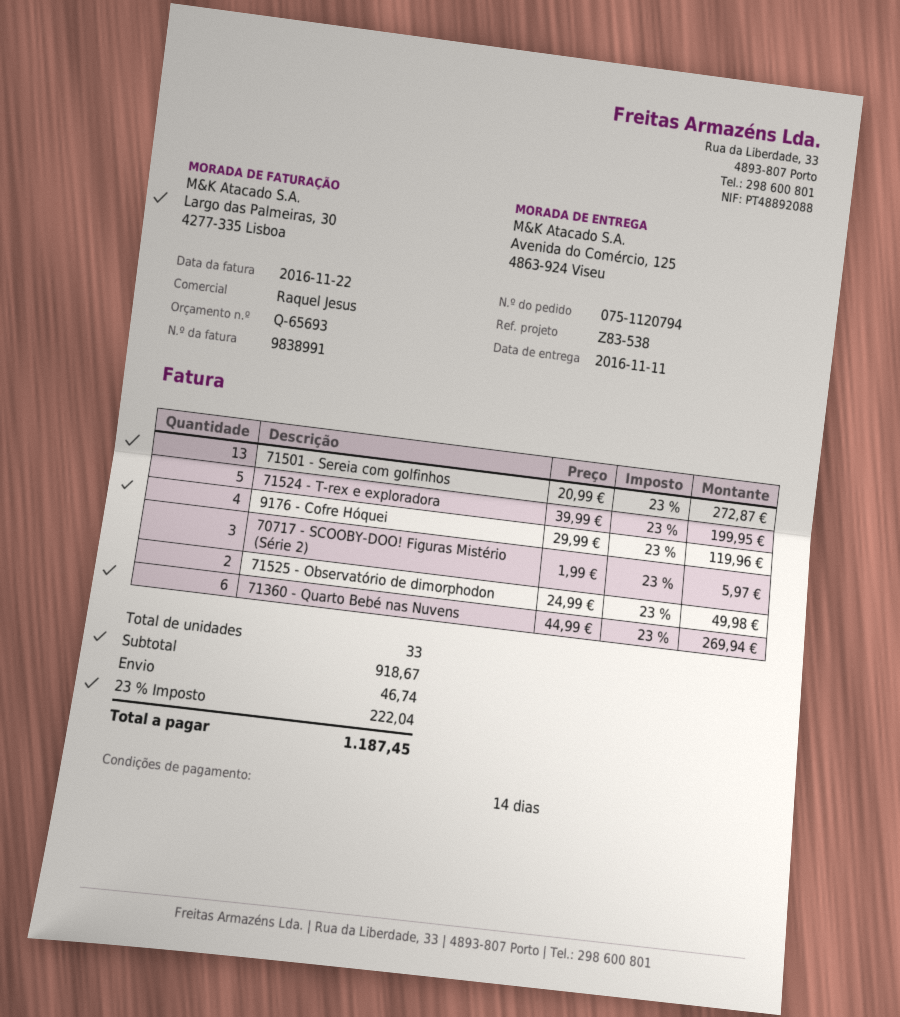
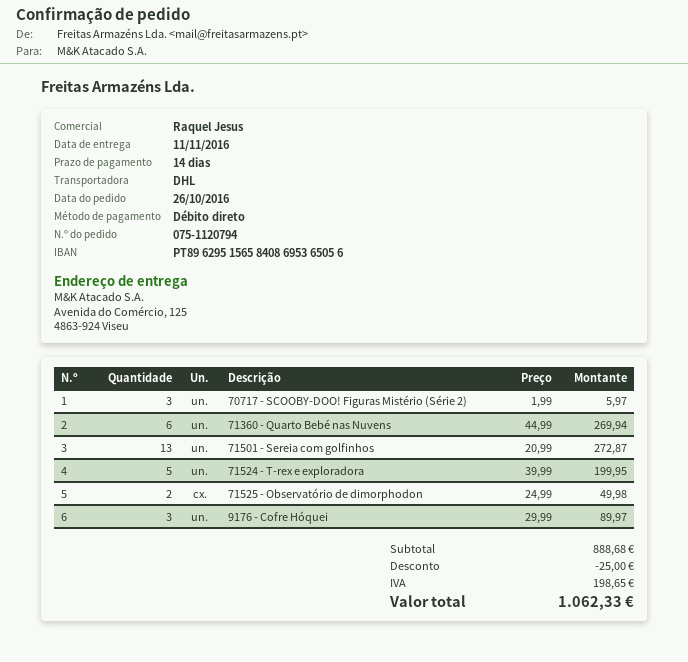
9176 - Cofre Hóquei: 4 x 29.99 = 119.96 -> 3 x 29.99 = 89.97
subtotal: 918.67 -> 888.68
discount: none -> 25.00
shipping: 46.74 -> none
tax: 222.04 -> 198.65
total: 1187.45 -> 1062.33

